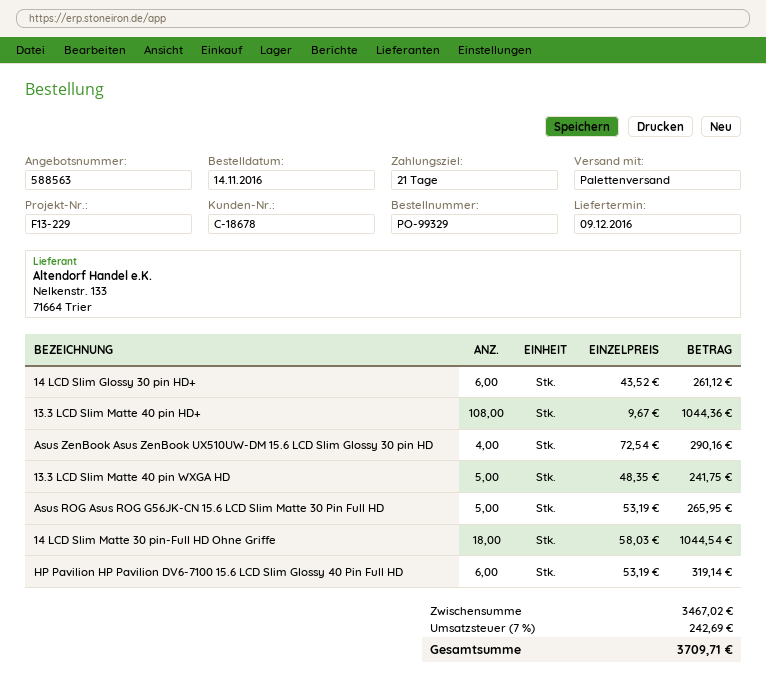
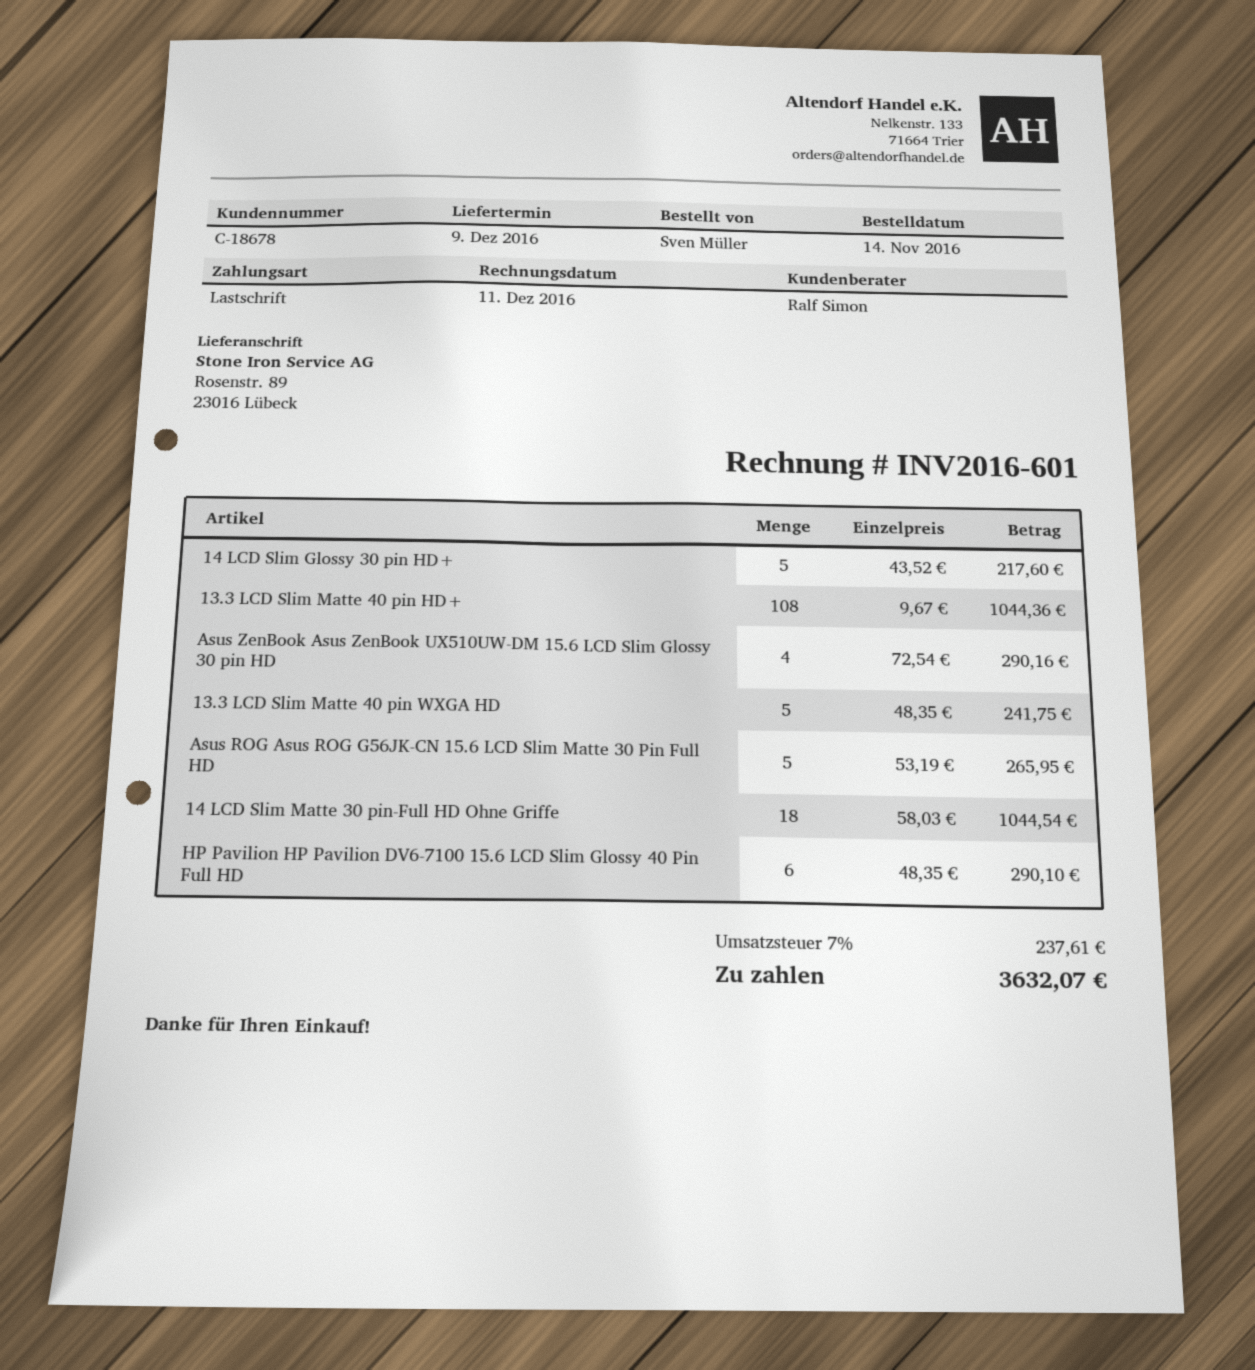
14 LCD Slim Glossy 30 pin HD+: 6 x 43.52 = 261.12 -> 5 x 43.52 = 217.60
HP Pavilion HP Pavilion DV6-7100 15.6 LCD Slim Glossy 40 Pin Full HD: 6 x 53.19 = 319.14 -> 6 x 48.35 = 290.10
tax: 7% = 242.69 -> 7% = 237.61
total: 3709.71 -> 3632.07

